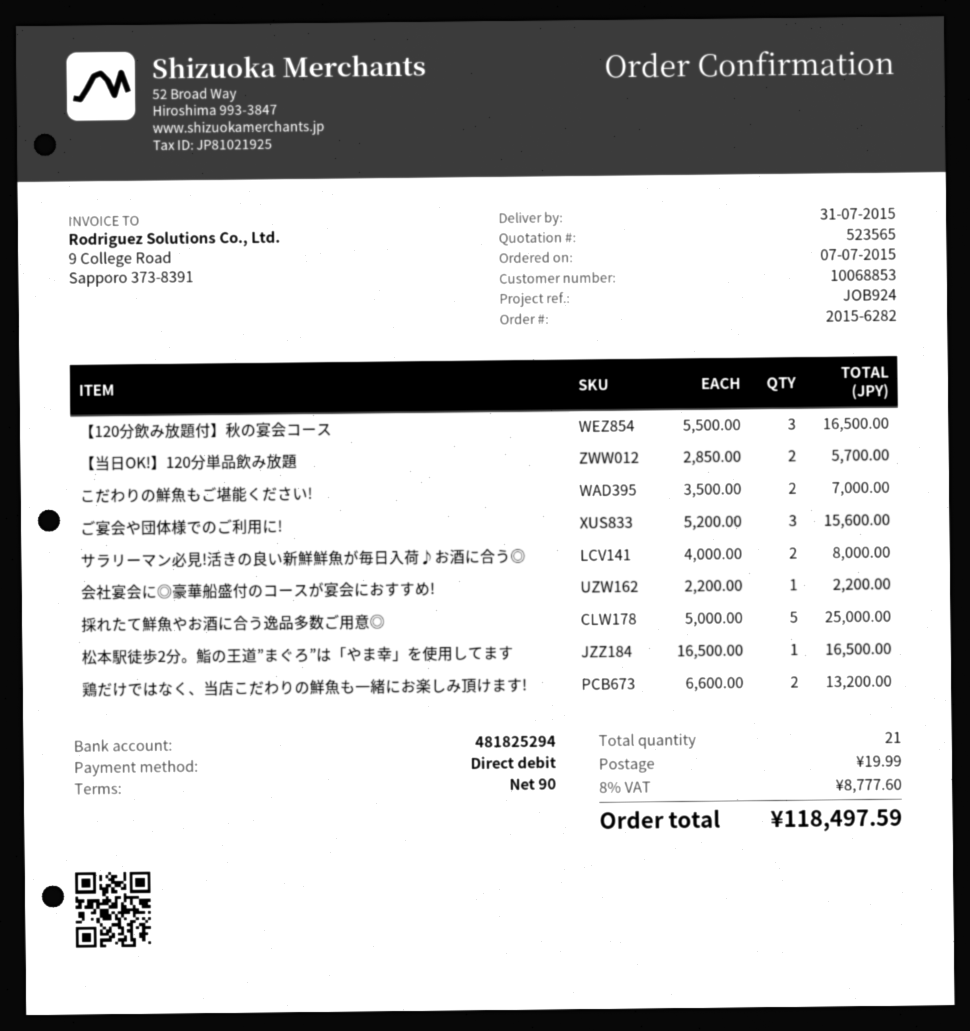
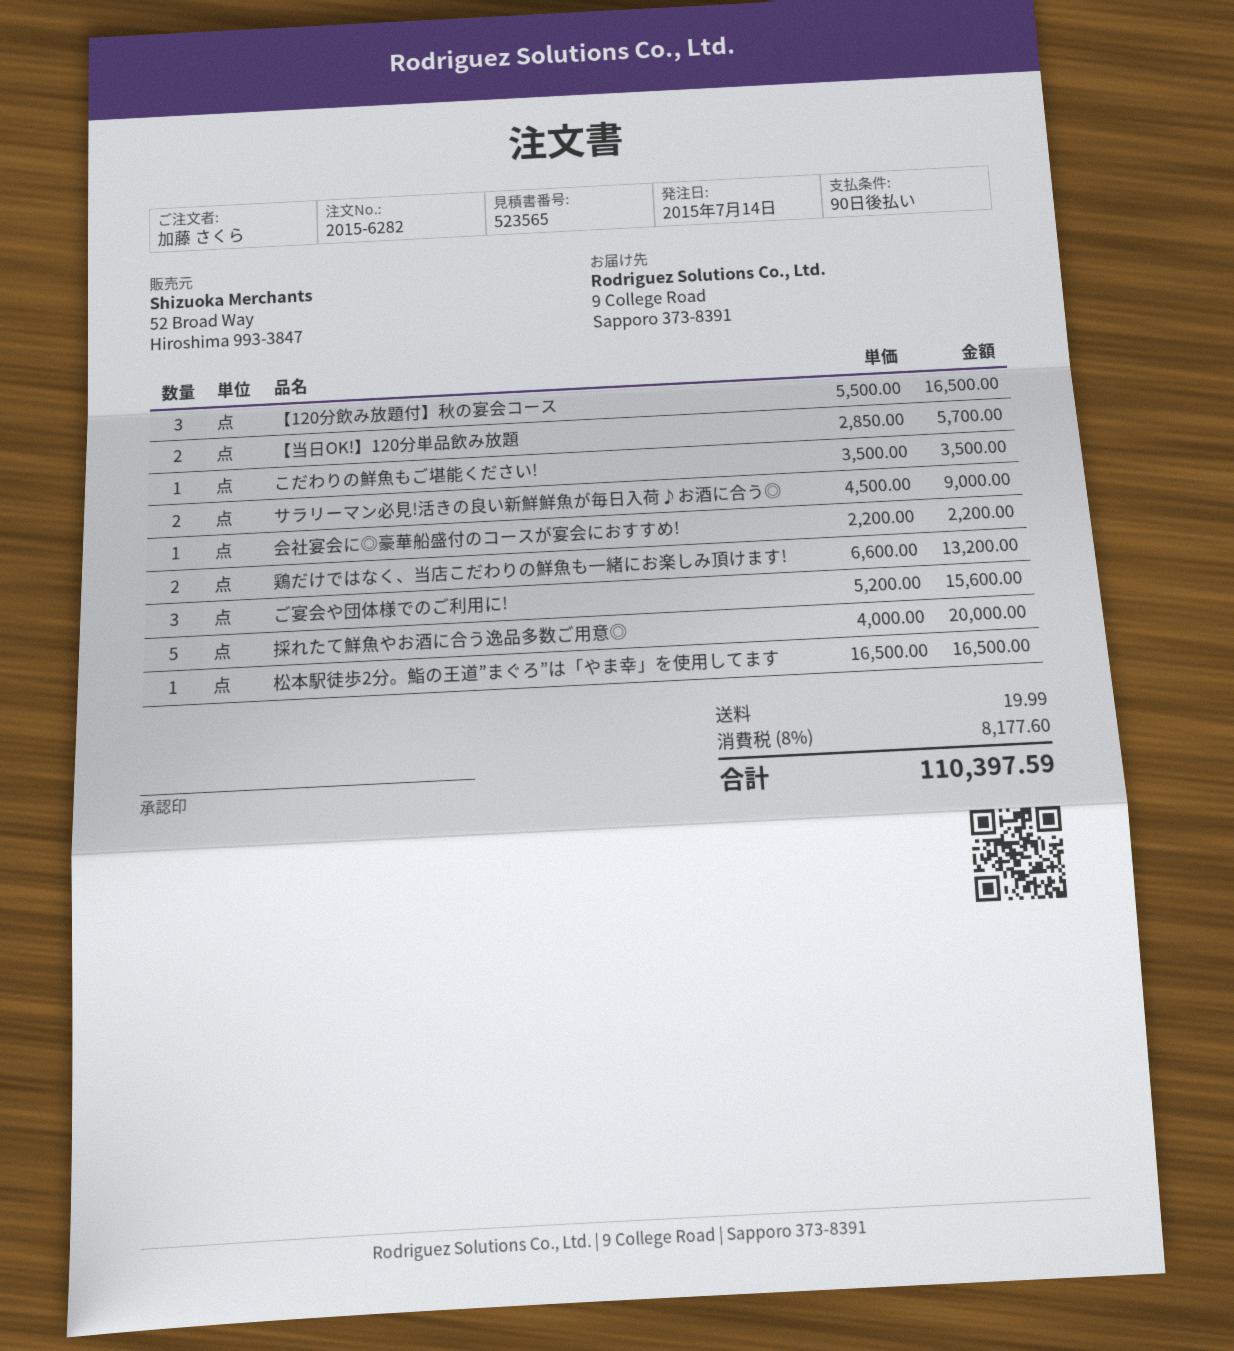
order date: 2015-07-07 -> 2015-07-14
こだわりの鮮魚もご堪能ください!: 2 x 3500.00 = 7000.00 -> 1 x 3500.00 = 3500.00
サラリーマン必見!活きの良い新鮮鮮魚が毎日入荷♪お酒に合う◎: 2 x 4000.00 = 8000.00 -> 2 x 4500.00 = 9000.00
採れたて鮮魚やお酒に合う逸品多数ご用意◎: 5 x 5000.00 = 25000.00 -> 5 x 4000.00 = 20000.00
tax: 8% = 8777.60 -> 8% = 8177.60
total: 118497.59 -> 110397.59

